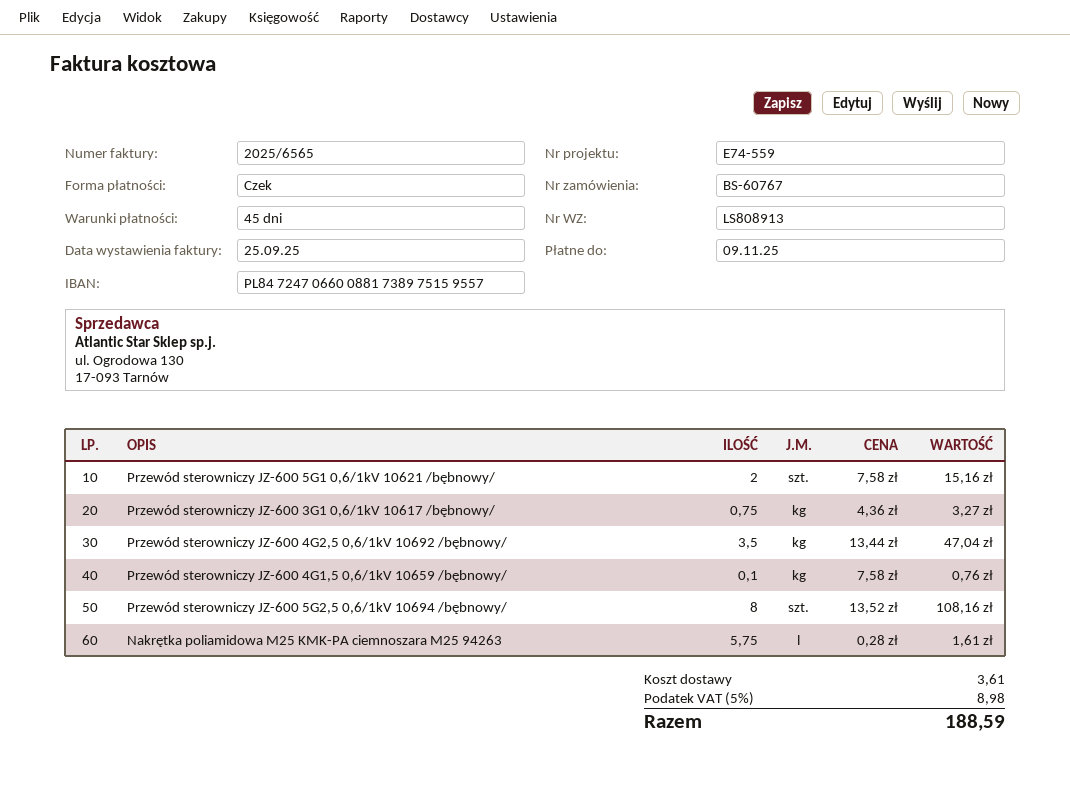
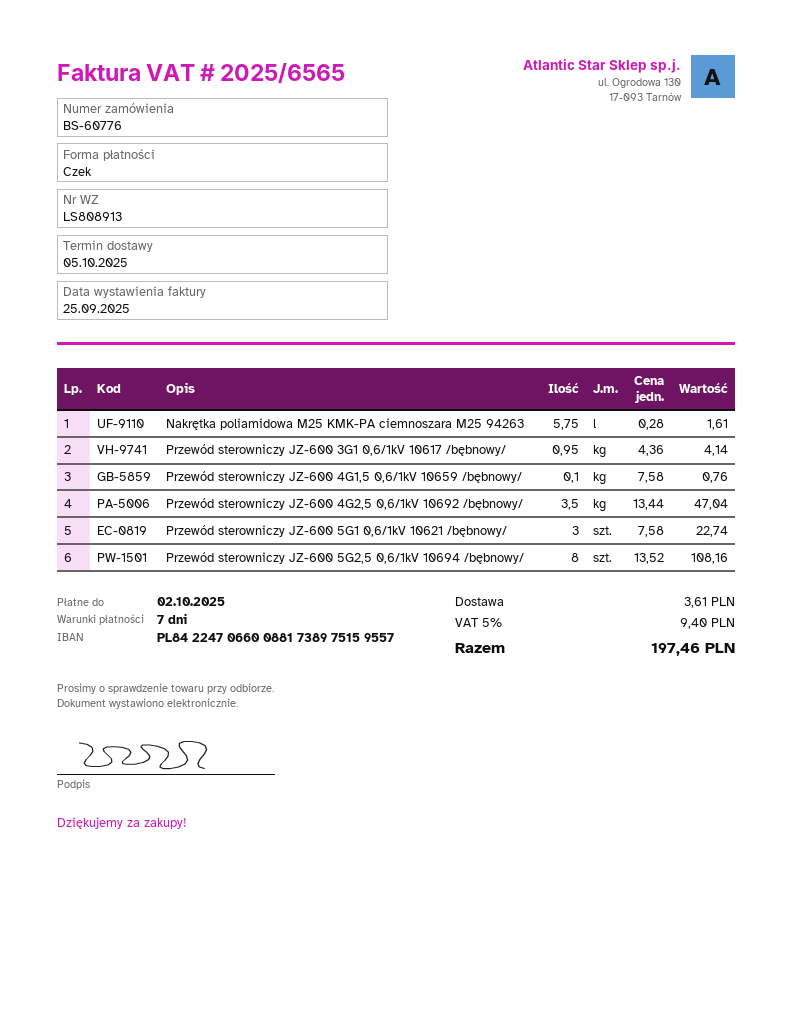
order number: BS-60767 -> BS-60776
payment terms: 45 days -> 7 days
due date: 2025-11-09 -> 2025-10-02
bank account: PL84724706600881738975159557 -> PL84224706600881738975159557
Przewód sterowniczy JZ-600 5G1 0,6/1kV 10621 /bębnowy/: 2 x 7.58 = 15.16 -> 3 x 7.58 = 22.74
Przewód sterowniczy JZ-600 3G1 0,6/1kV 10617 /bębnowy/: 0.75 x 4.36 = 3.27 -> 0.95 x 4.36 = 4.14
tax: 5% = 8.98 -> 5% = 9.40
total: 188.59 -> 197.46

